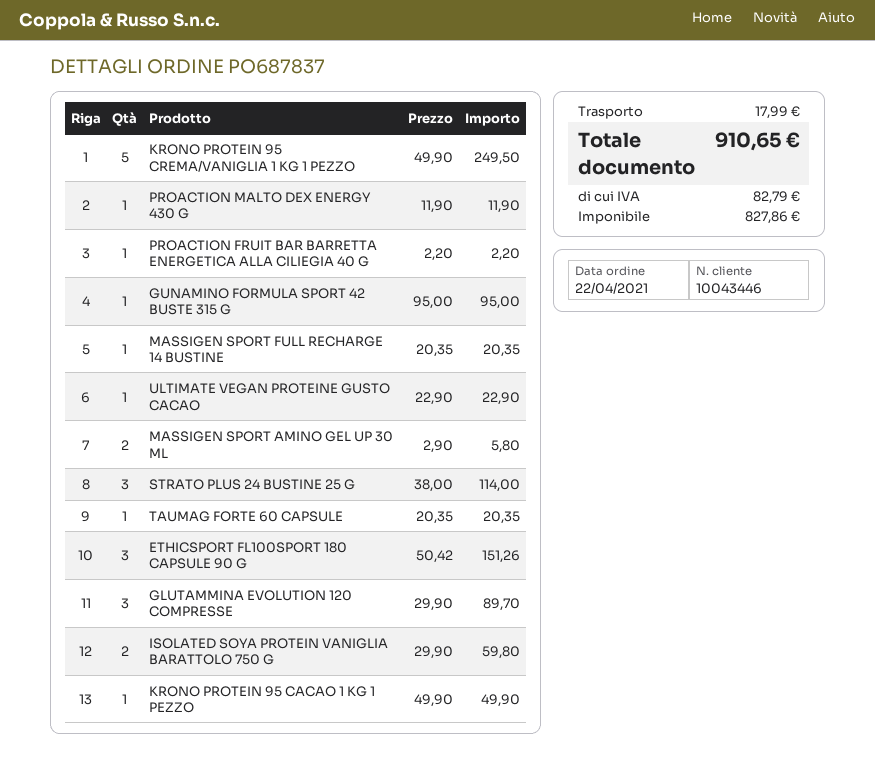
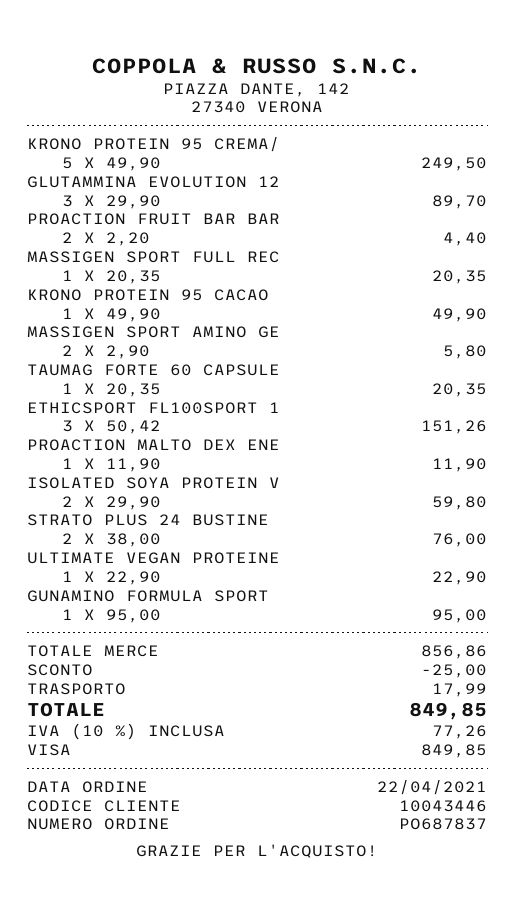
PROACTION FRUIT BAR BARRETTA ENERGETICA ALLA CILIEGIA 40 G: 1 x 2.20 = 2.20 -> 2 x 2.20 = 4.40
STRATO PLUS 24 BUSTINE 25 G: 3 x 38.00 = 114.00 -> 2 x 38.00 = 76.00
discount: none -> 25.00
tax: 82.79 -> 77.26
total: 910.65 -> 849.85

